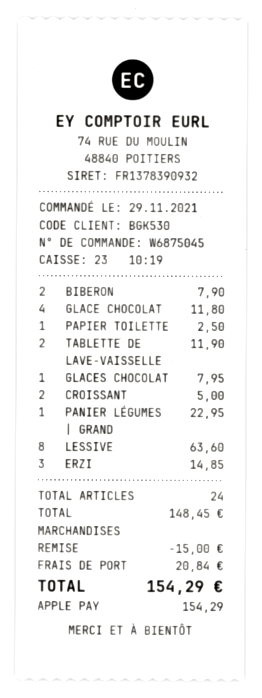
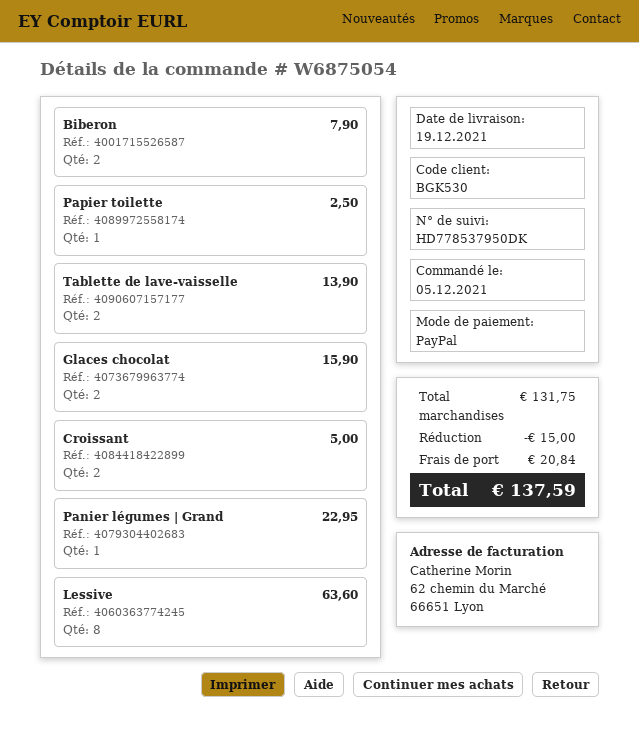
order number: W6875045 -> W6875054
order date: 2021-11-29 -> 2021-12-05
payment method: Apple Pay -> PayPal
GLACE CHOCOLAT: 4 for 11.80 -> none
TABLETTE DE LAVE-VAISSELLE: 2 for 11.90 -> 2 for 13.90
GLACES CHOCOLAT: 1 for 7.95 -> 2 for 15.90
ERZI: 3 for 14.85 -> none
subtotal: 148.45 -> 131.75
total: 154.29 -> 137.59

